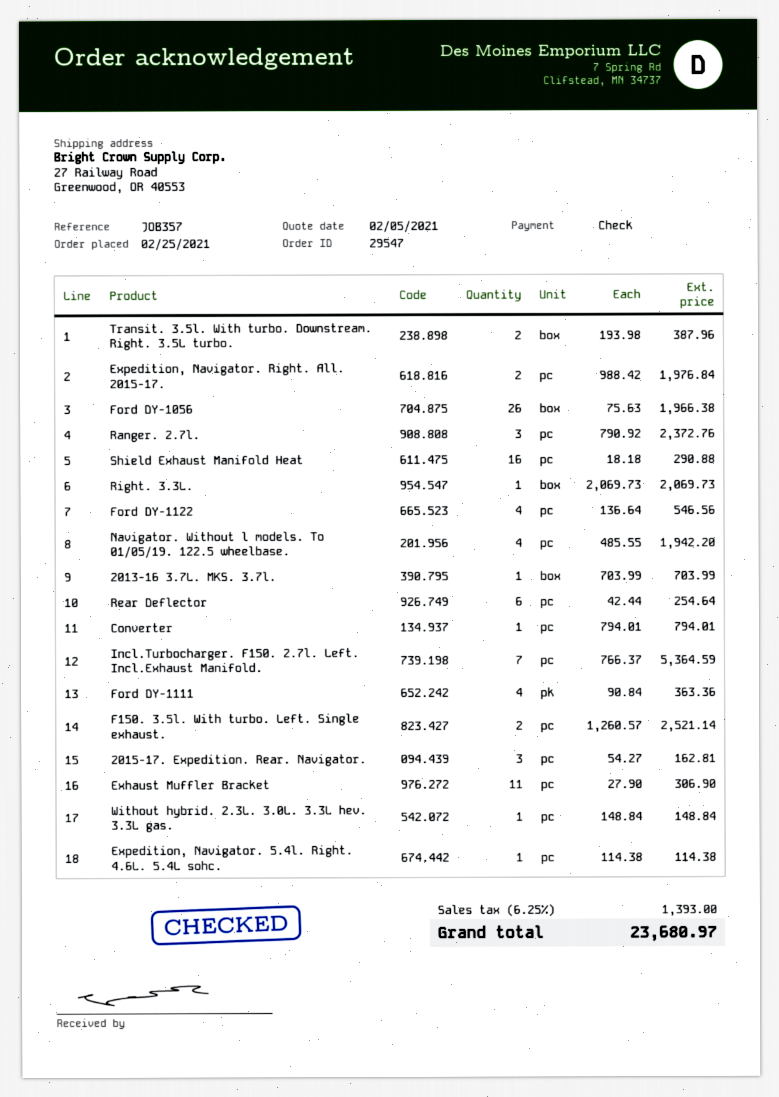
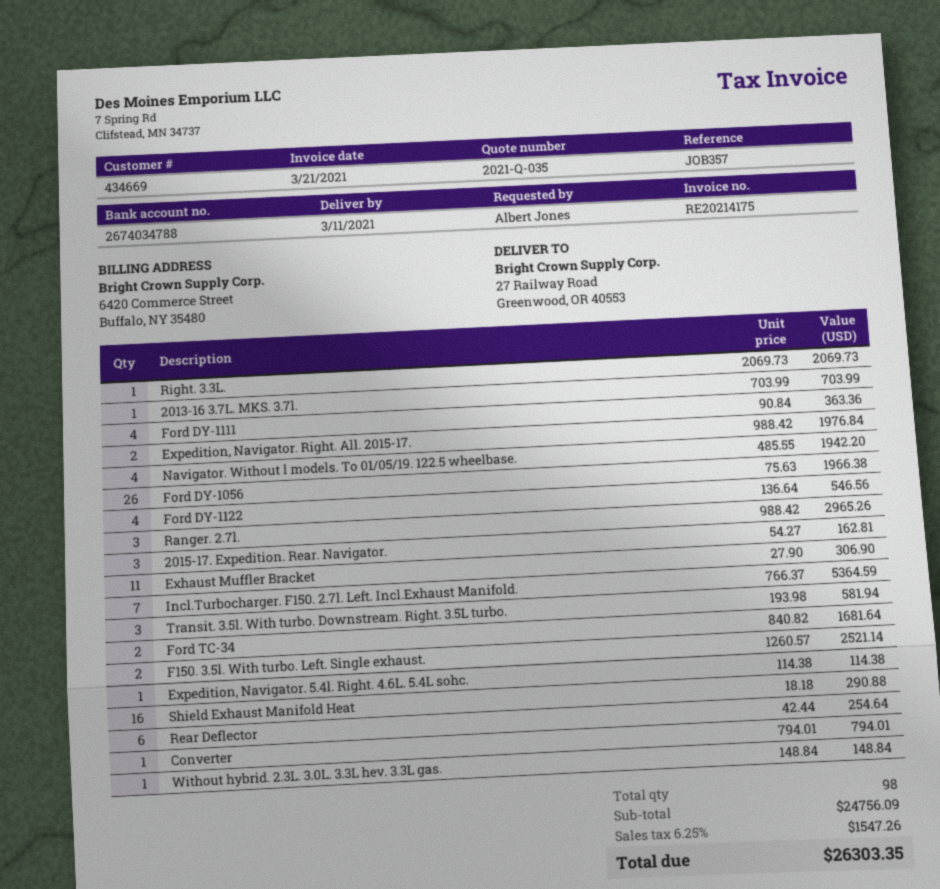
Transit. 3.5l. With turbo. Downstream. Right. 3.5L turbo.: 2 x 193.98 = 387.96 -> 3 x 193.98 = 581.94
Ranger. 2.7l.: 3 x 790.92 = 2372.76 -> 3 x 988.42 = 2965.26
Ford TC-34: none -> 2 x 840.82 = 1681.64
tax: 6.25% = 1393.00 -> 6.25% = 1547.26
total: 23680.97 -> 26303.35

